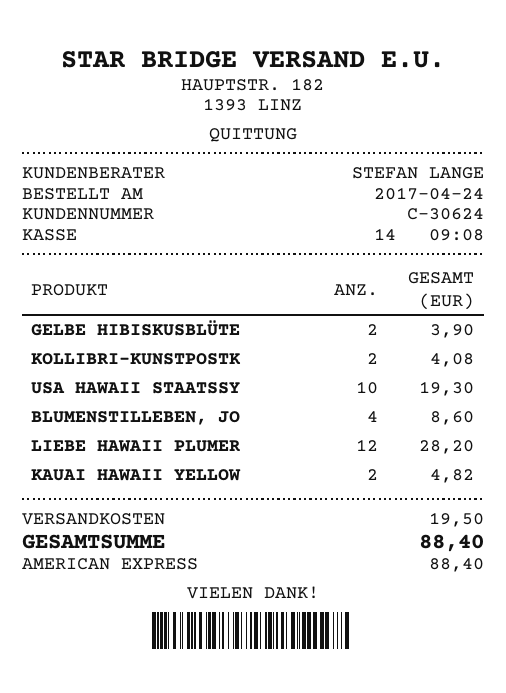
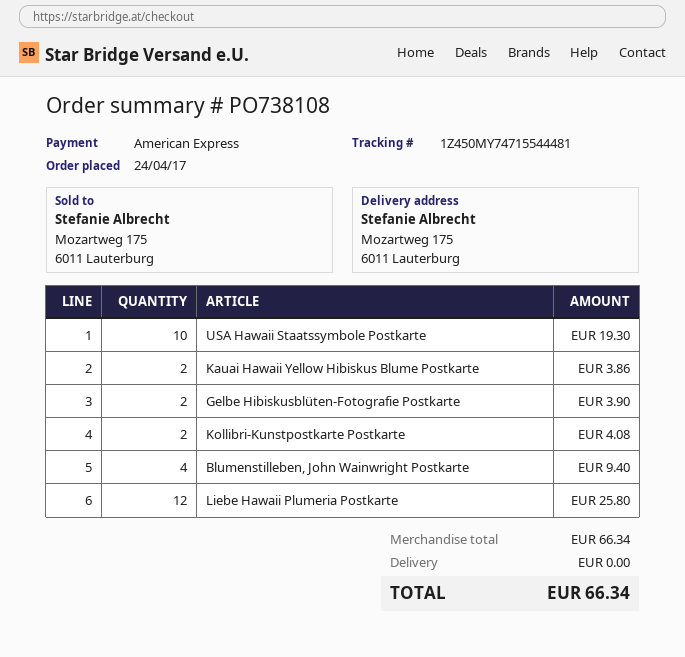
BLUMENSTILLEBEN, JO: 4 for 8.60 -> 4 for 9.40
LIEBE HAWAII PLUMER: 12 for 28.20 -> 12 for 25.80
KAUAI HAWAII YELLOW: 2 for 4.82 -> 2 for 3.86
shipping: 19.50 -> 0.00
total: 88.40 -> 66.34

